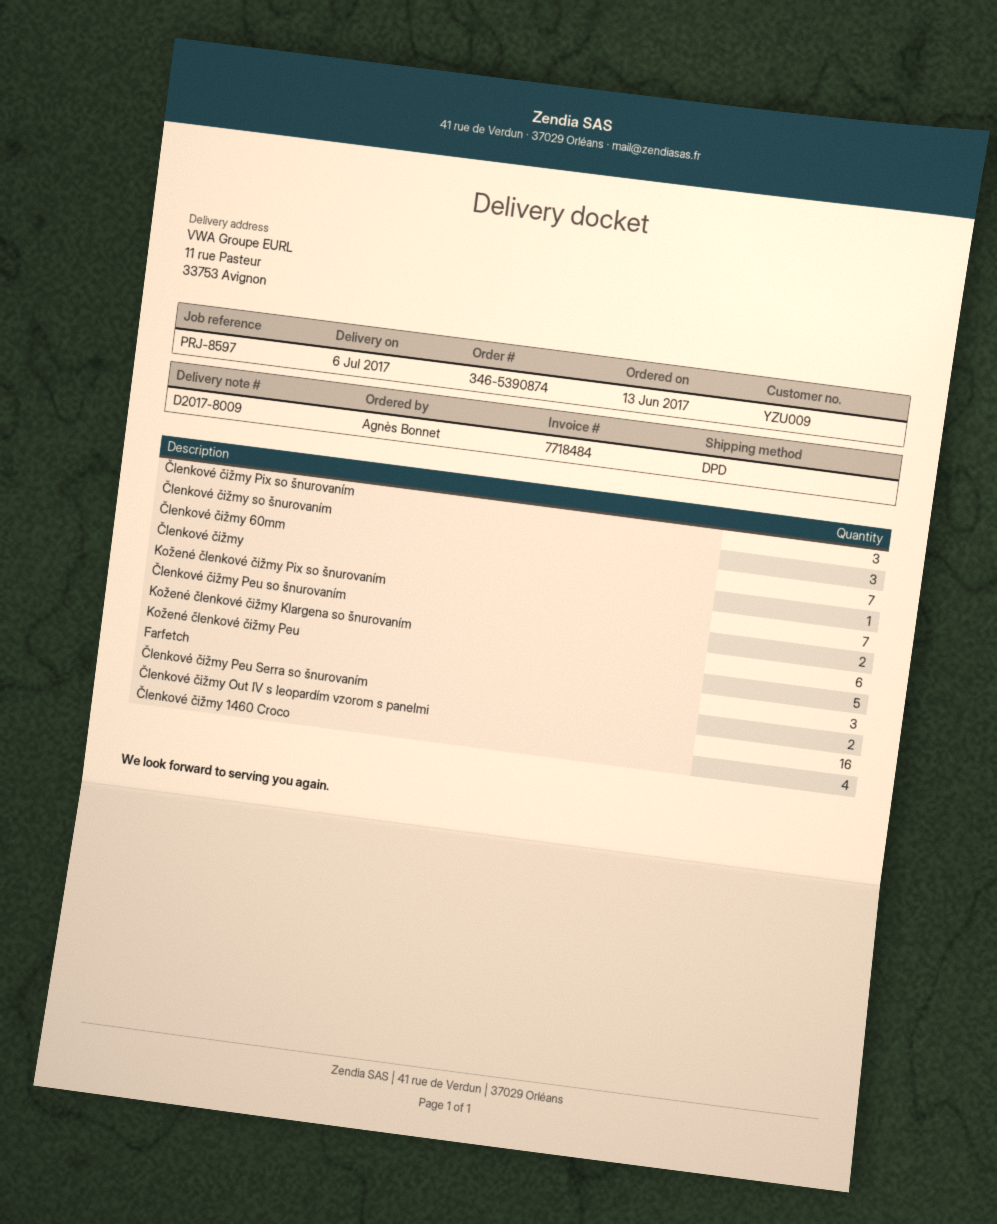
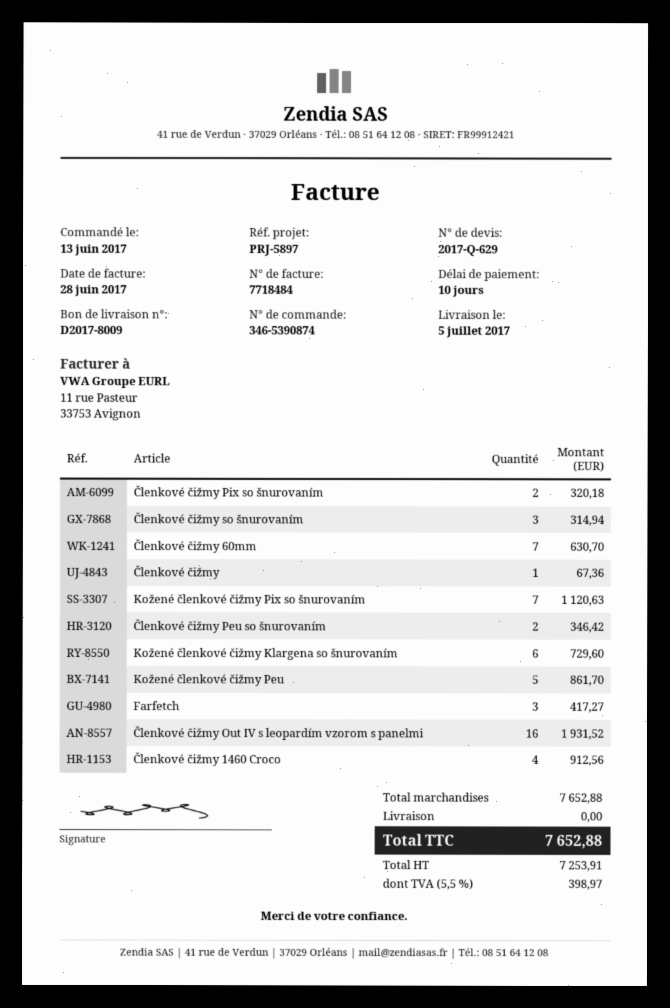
delivery date: 2017-07-06 -> 2017-07-05
reference: PRJ-8597 -> PRJ-5897
Členkové čižmy Pix so šnurovaním: 3 -> 2
Členkové čižmy Peu Serra so šnurovaním: 2 -> none

